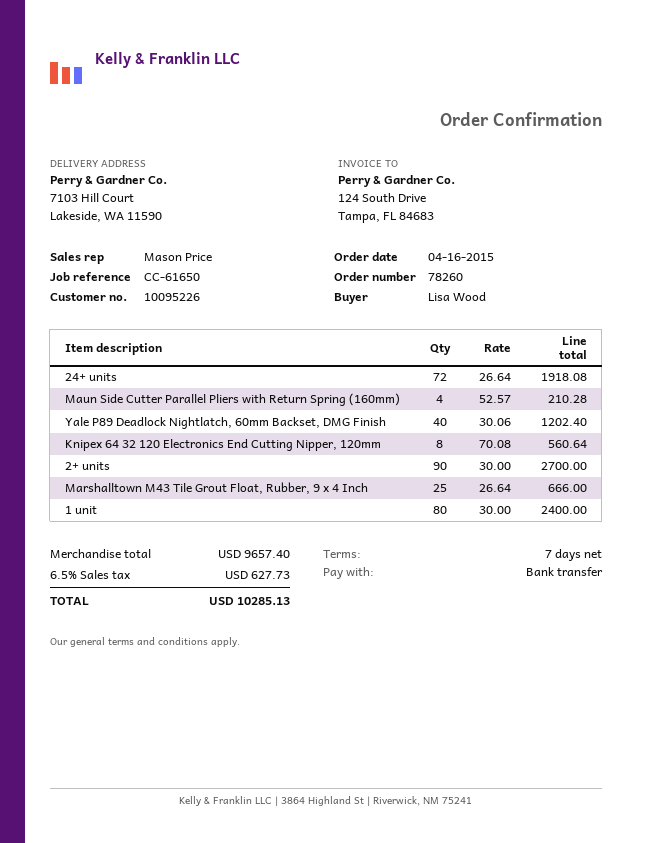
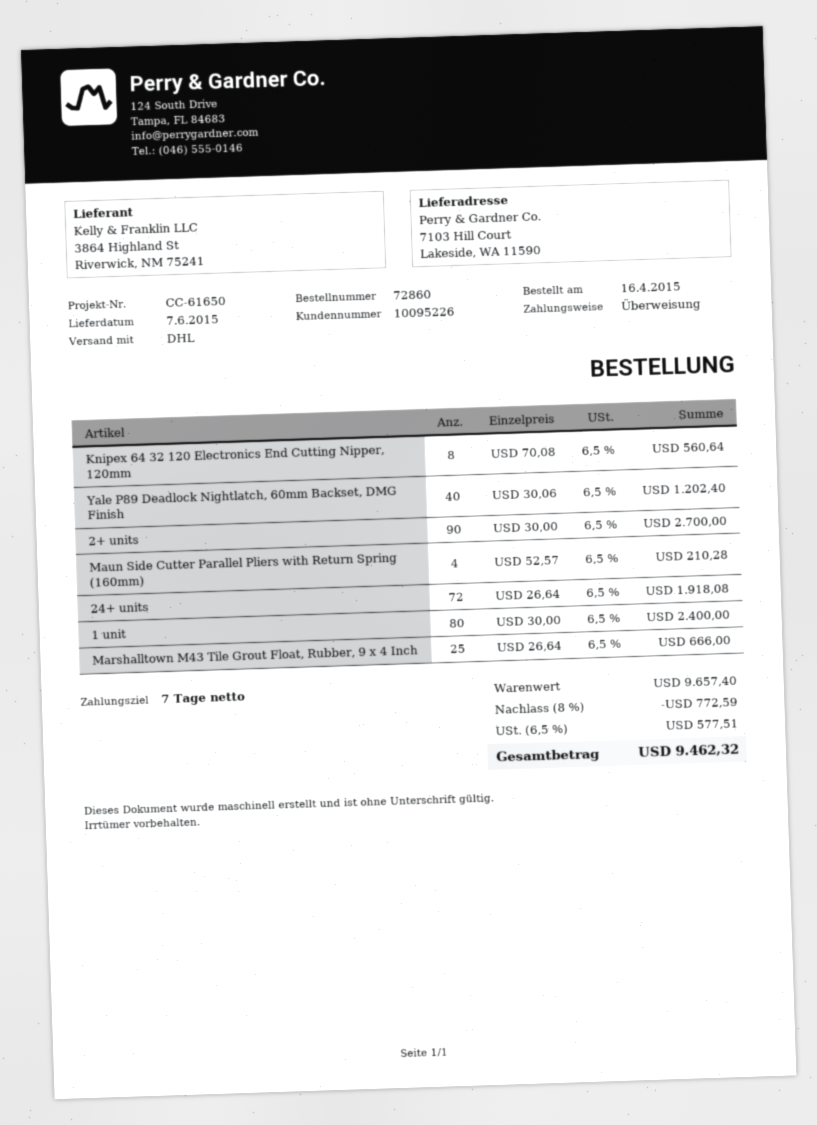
order number: 78260 -> 72860
discount: none -> 8% = 772.59
tax: 6.5% = 627.73 -> 6.5% = 577.51
total: 10285.13 -> 9462.32

